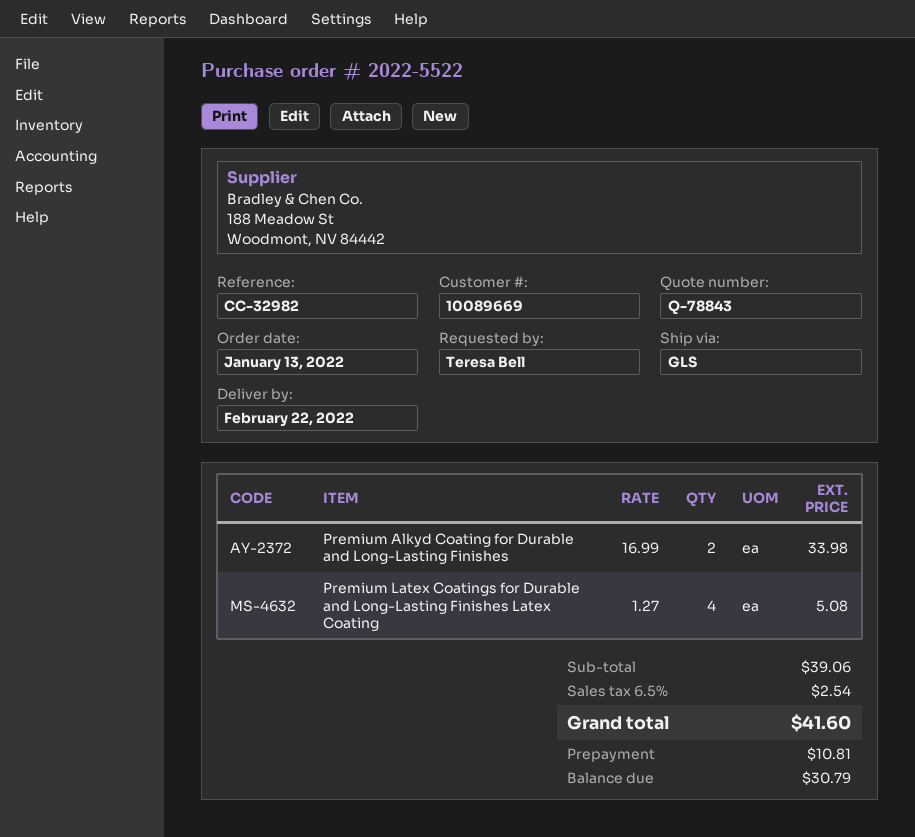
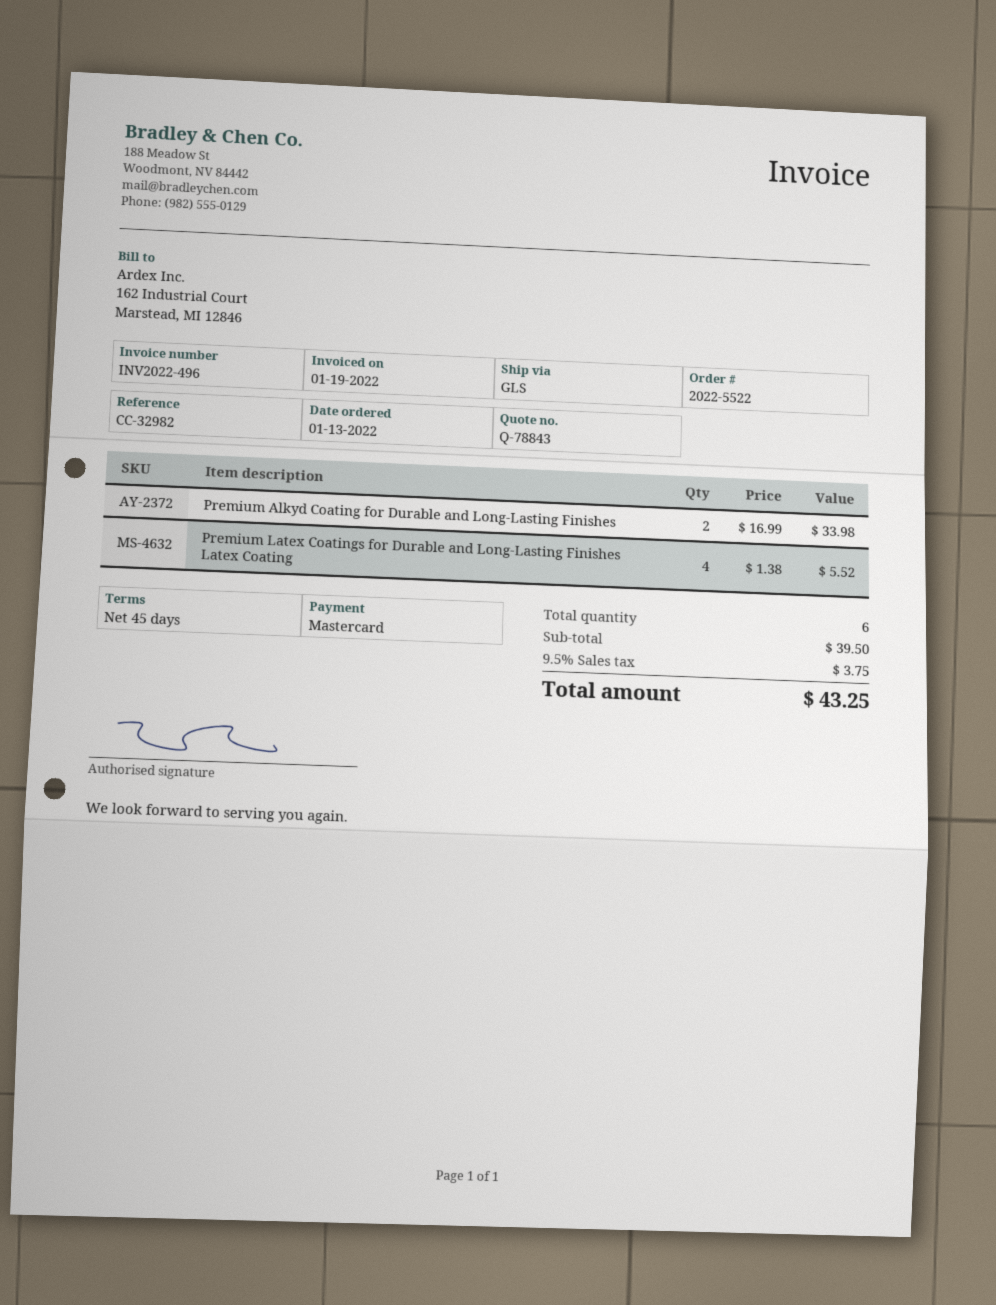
Premium Latex Coatings for Durable and Long-Lasting Finishes Latex Coating: 4 x 1.27 = 5.08 -> 4 x 1.38 = 5.52
subtotal: 39.06 -> 39.50
tax: 6.5% = 2.54 -> 9.5% = 3.75
total: 41.60 -> 43.25

